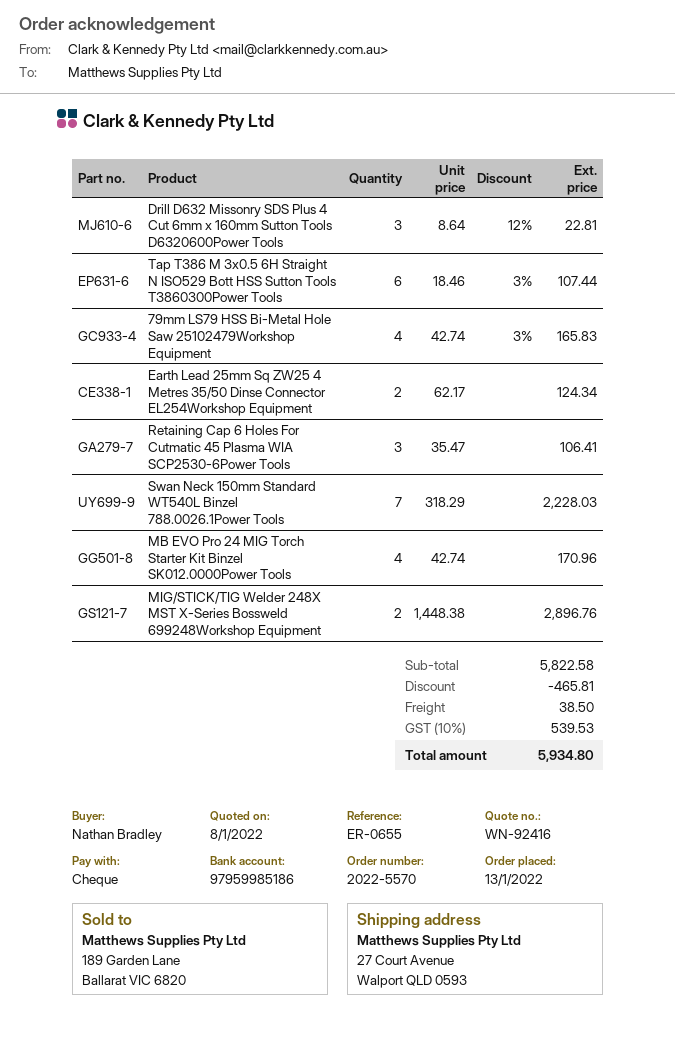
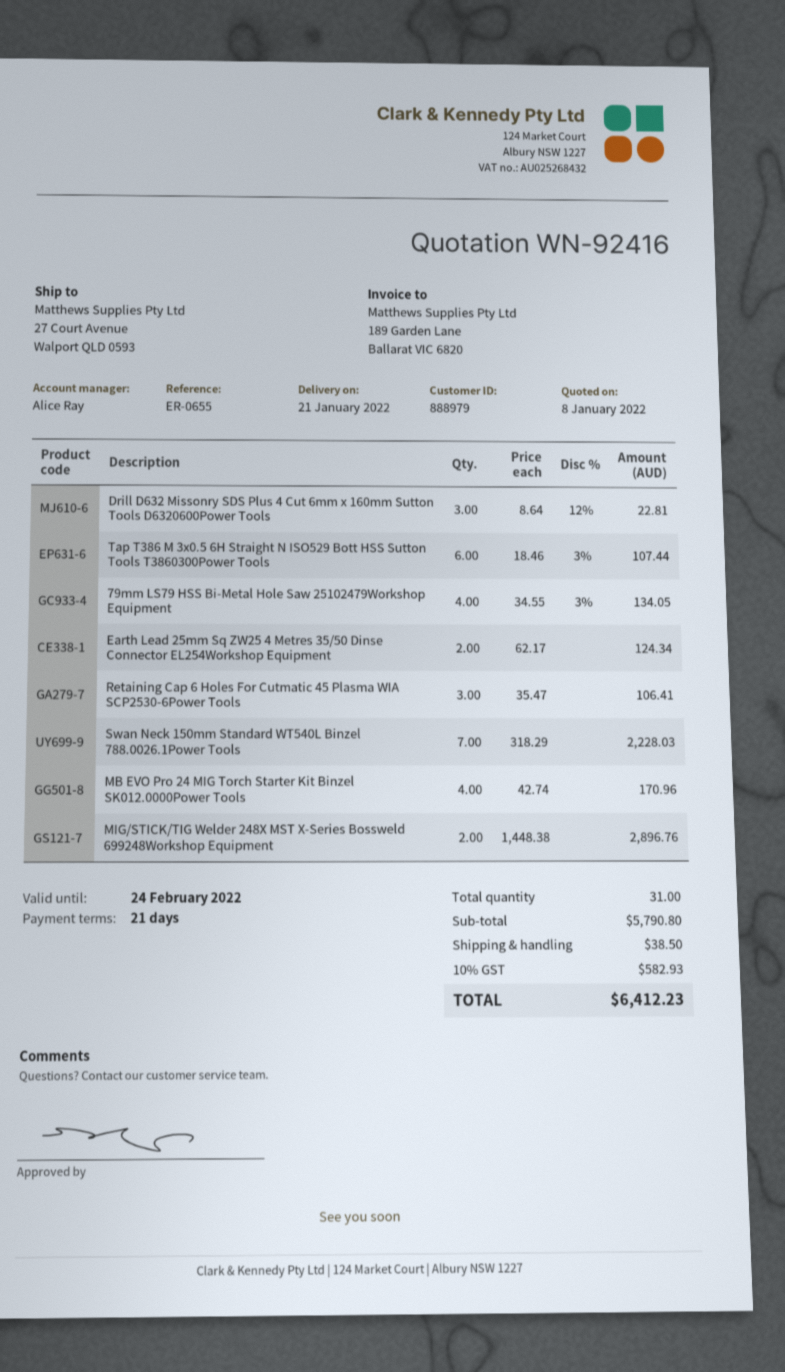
79mm LS79 HSS Bi-Metal Hole Saw 25102479Workshop Equipment: 4 x 42.74 - 3% = 165.83 -> 4 x 34.55 - 3% = 134.05
subtotal: 5822.58 -> 5790.80
discount: 465.81 -> none
tax: 10% = 539.53 -> 10% = 582.93
total: 5934.80 -> 6412.23

